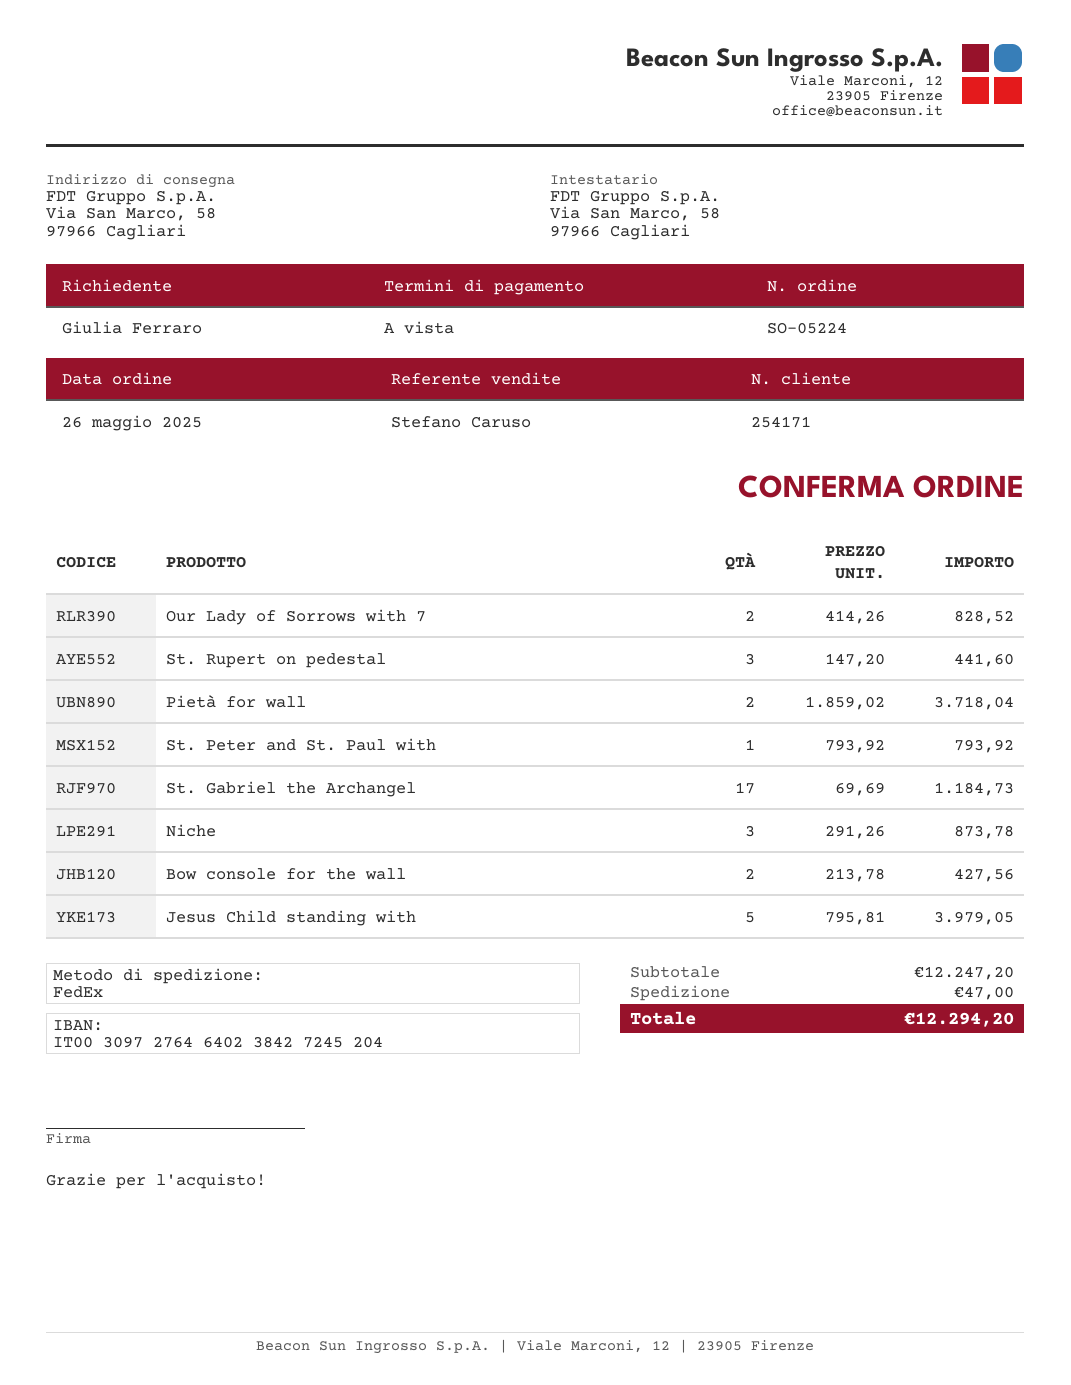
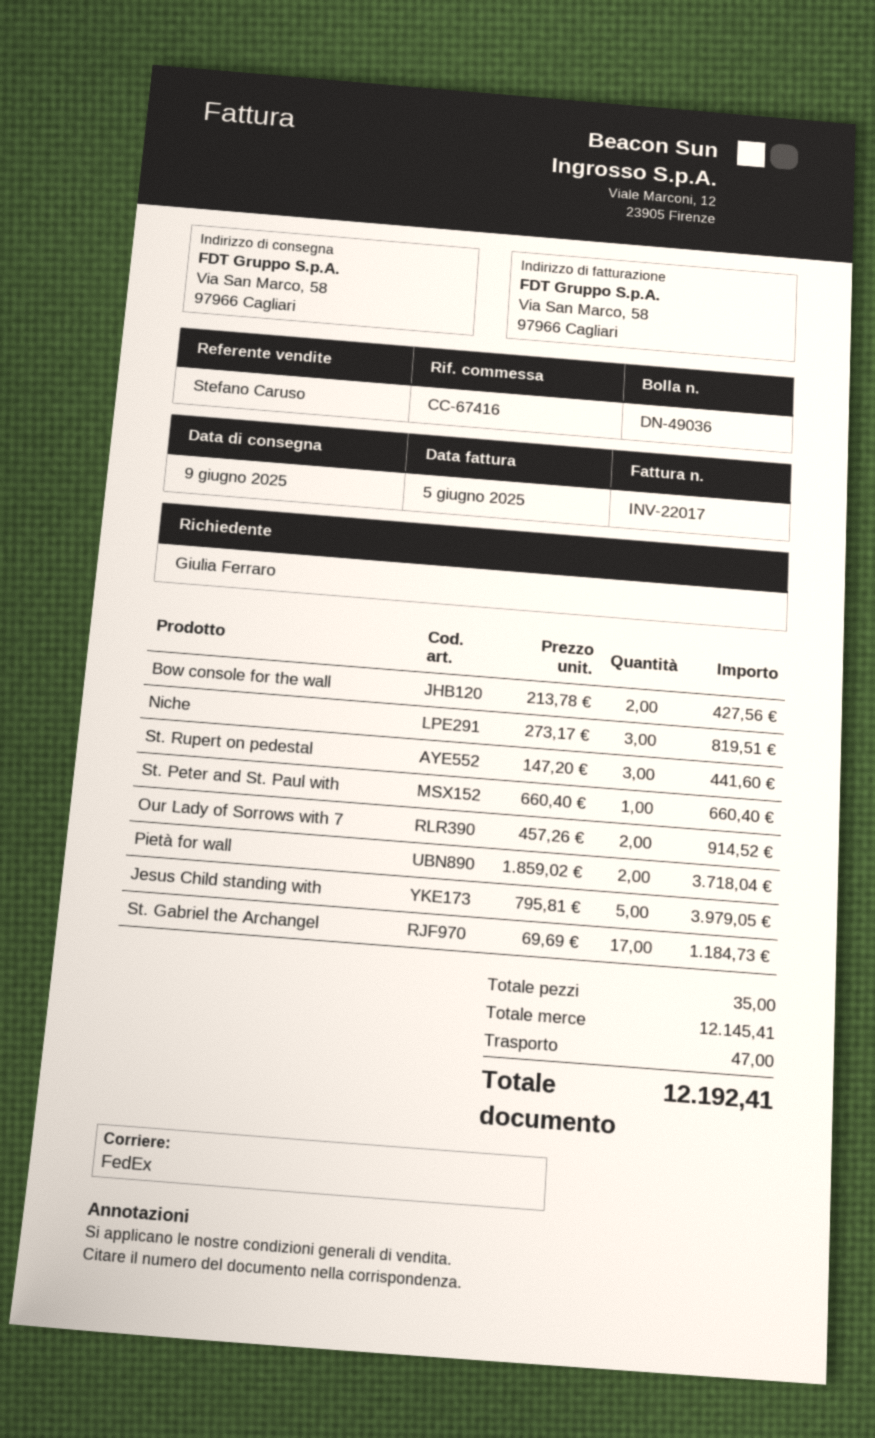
Our Lady of Sorrows with 7: 2 x 414.26 = 828.52 -> 2 x 457.26 = 914.52
St. Peter and St. Paul with: 1 x 793.92 = 793.92 -> 1 x 660.40 = 660.40
Niche: 3 x 291.26 = 873.78 -> 3 x 273.17 = 819.51
subtotal: 12247.20 -> 12145.41
total: 12294.20 -> 12192.41

